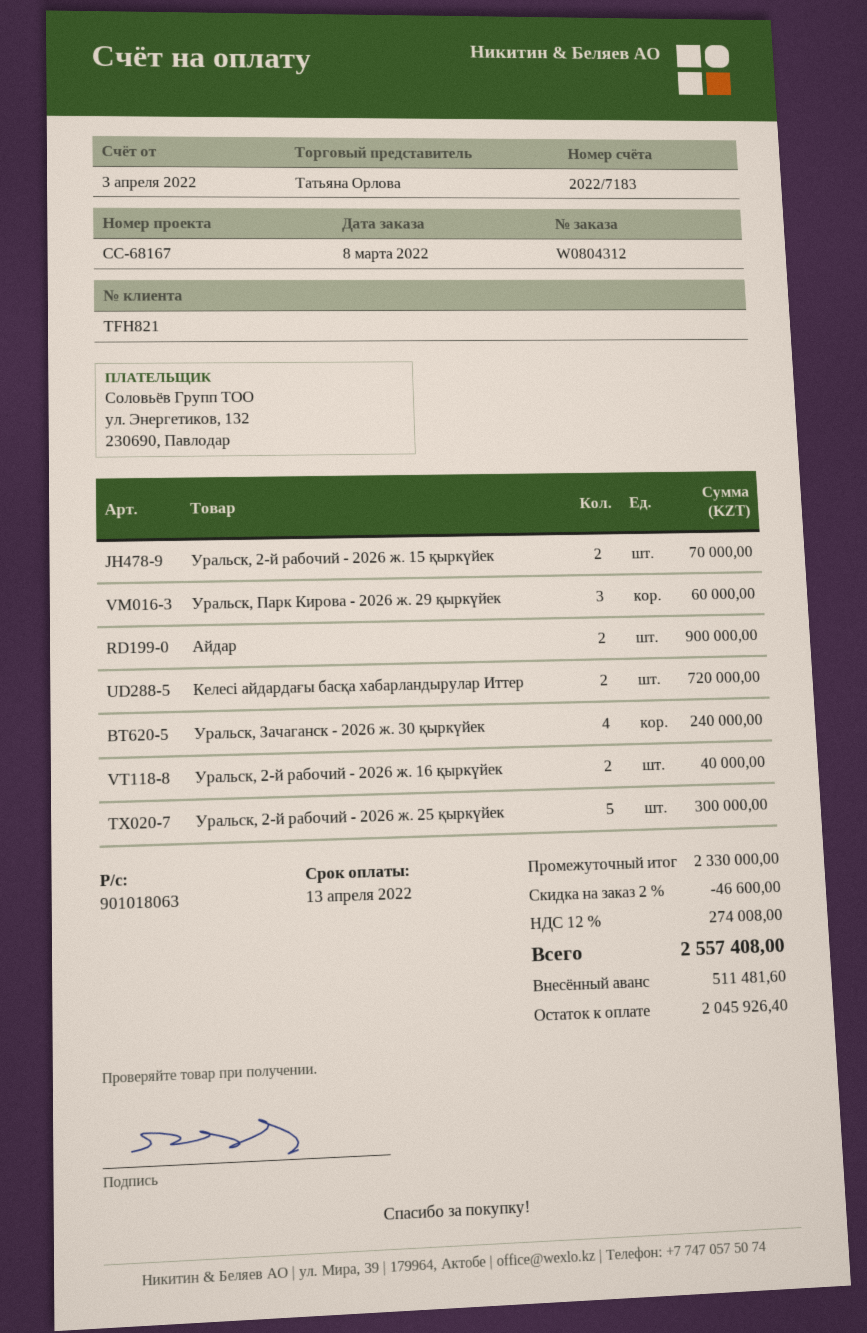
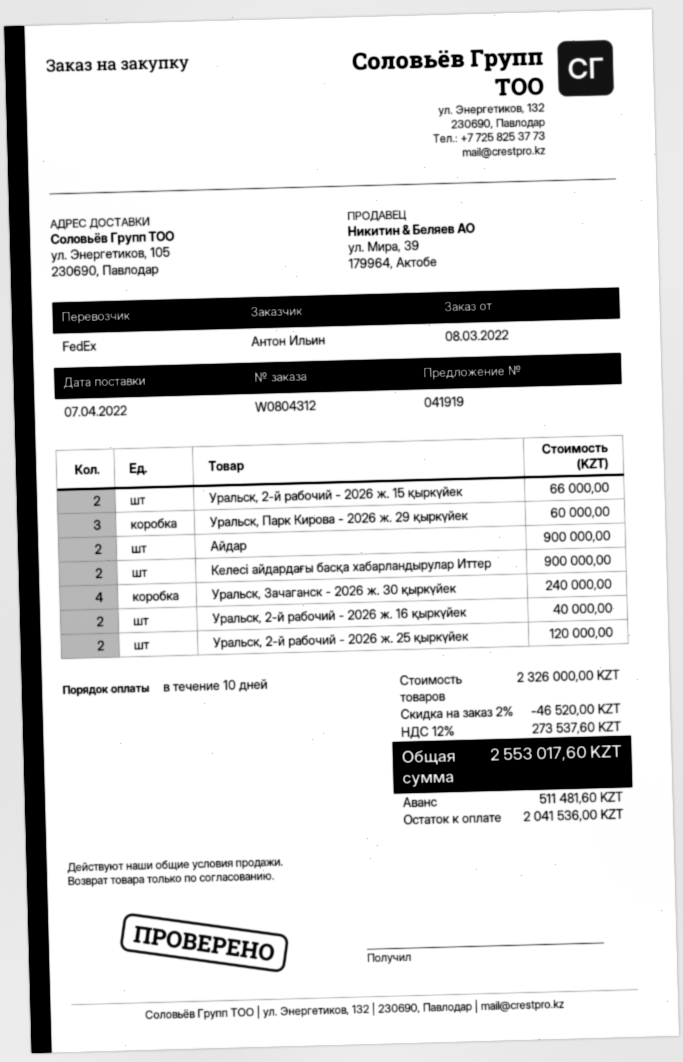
Уральск, 2-й рабочий - 2026 ж. 15 қыркүйек: 2 for 70000.00 -> 2 for 66000.00
Келесі айдардағы басқа хабарландырулар Иттер: 2 for 720000.00 -> 2 for 900000.00
Уральск, 2-й рабочий - 2026 ж. 25 қыркүйек: 5 for 300000.00 -> 2 for 120000.00
subtotal: 2330000.00 -> 2326000.00
discount: 2% = 46600.00 -> 2% = 46520.00
tax: 12% = 274008.00 -> 12% = 273537.60
total: 2557408.00 -> 2553017.60
balance: 2045926.40 -> 2041536.00

